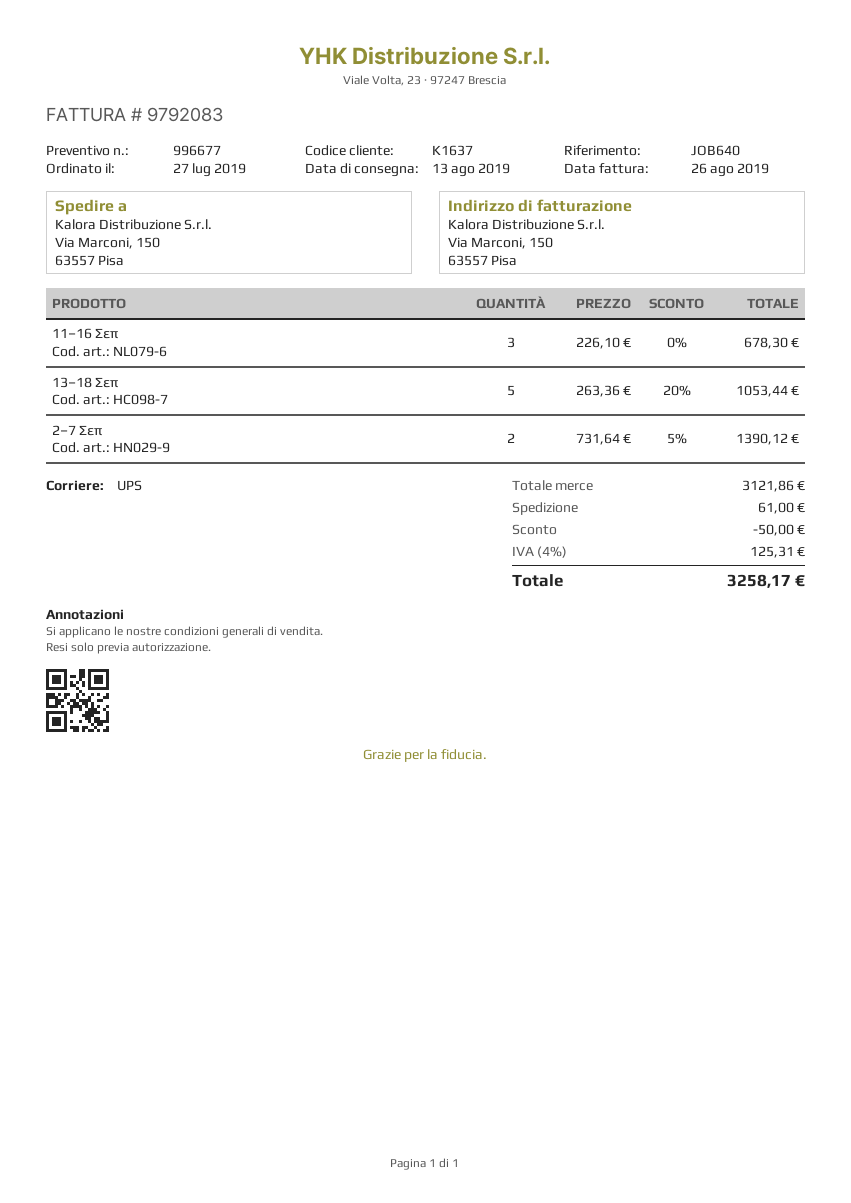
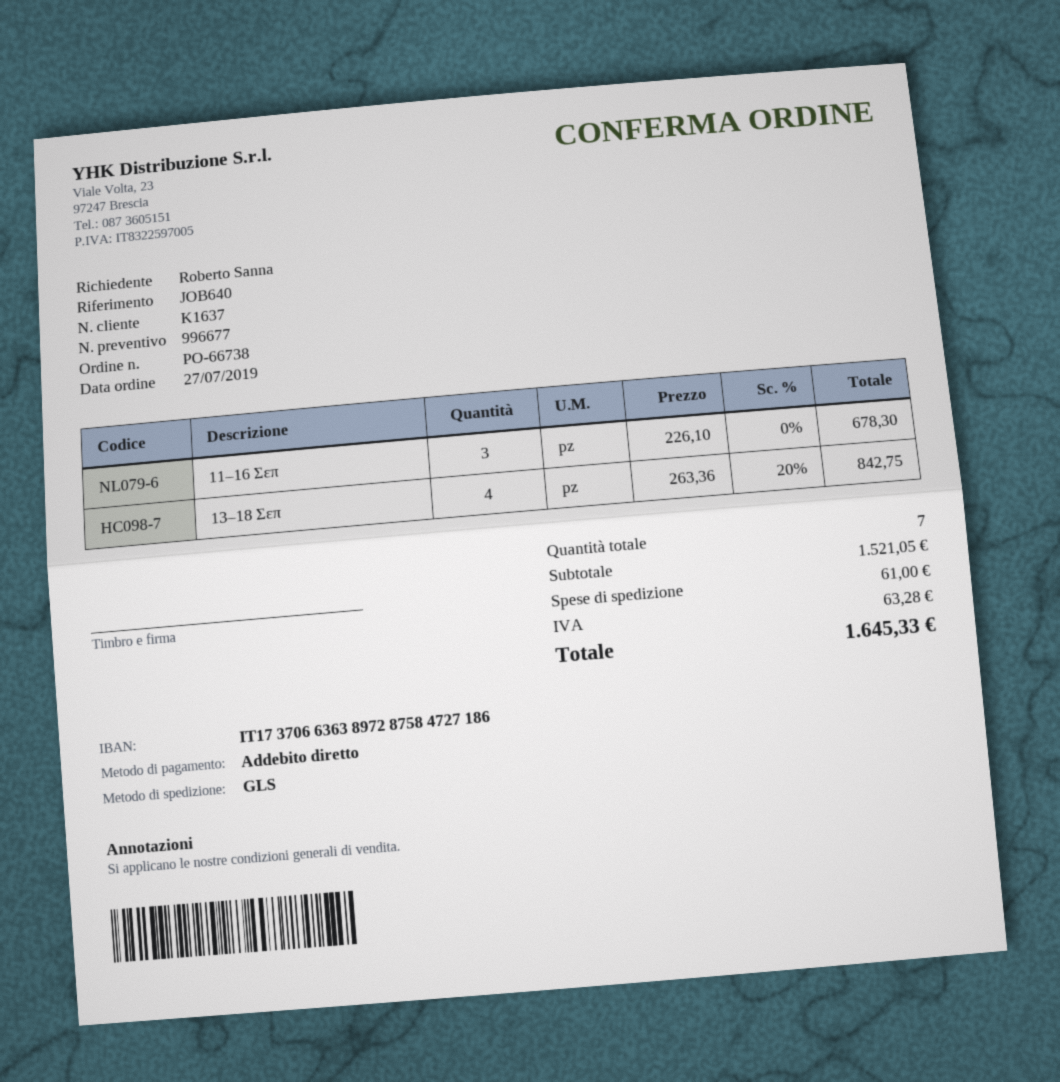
shipping method: UPS -> GLS
13–18 Σεπ: 5 x 263.36 - 20% = 1053.44 -> 4 x 263.36 - 20% = 842.75
2–7 Σεπ: 2 x 731.64 - 5% = 1390.12 -> none
subtotal: 3121.86 -> 1521.05
discount: 50.00 -> none
tax: 125.31 -> 63.28
total: 3258.17 -> 1645.33

